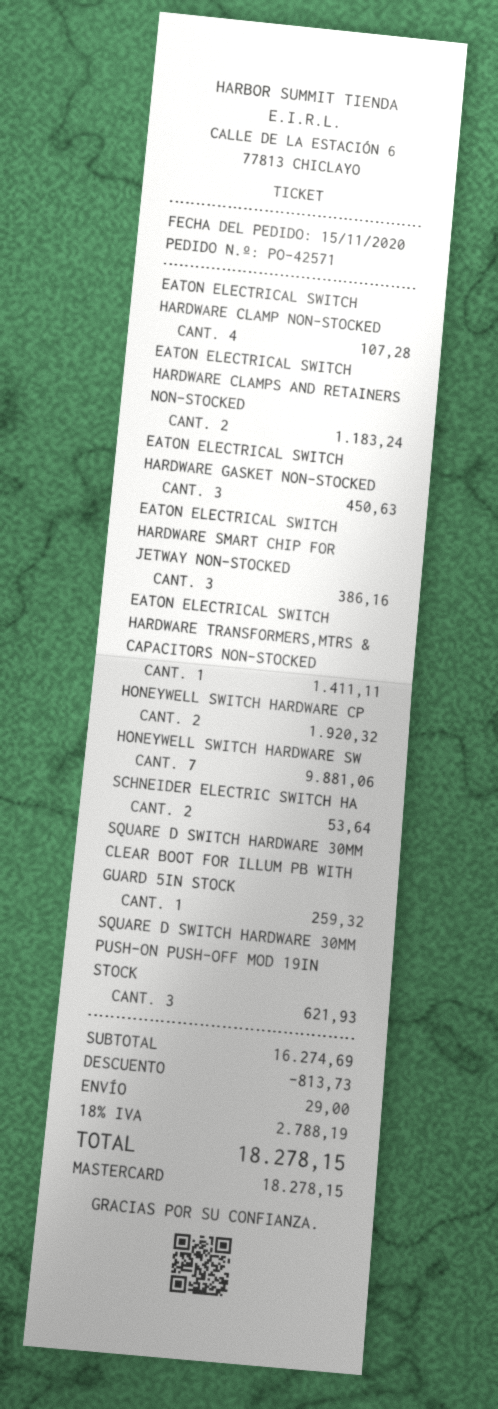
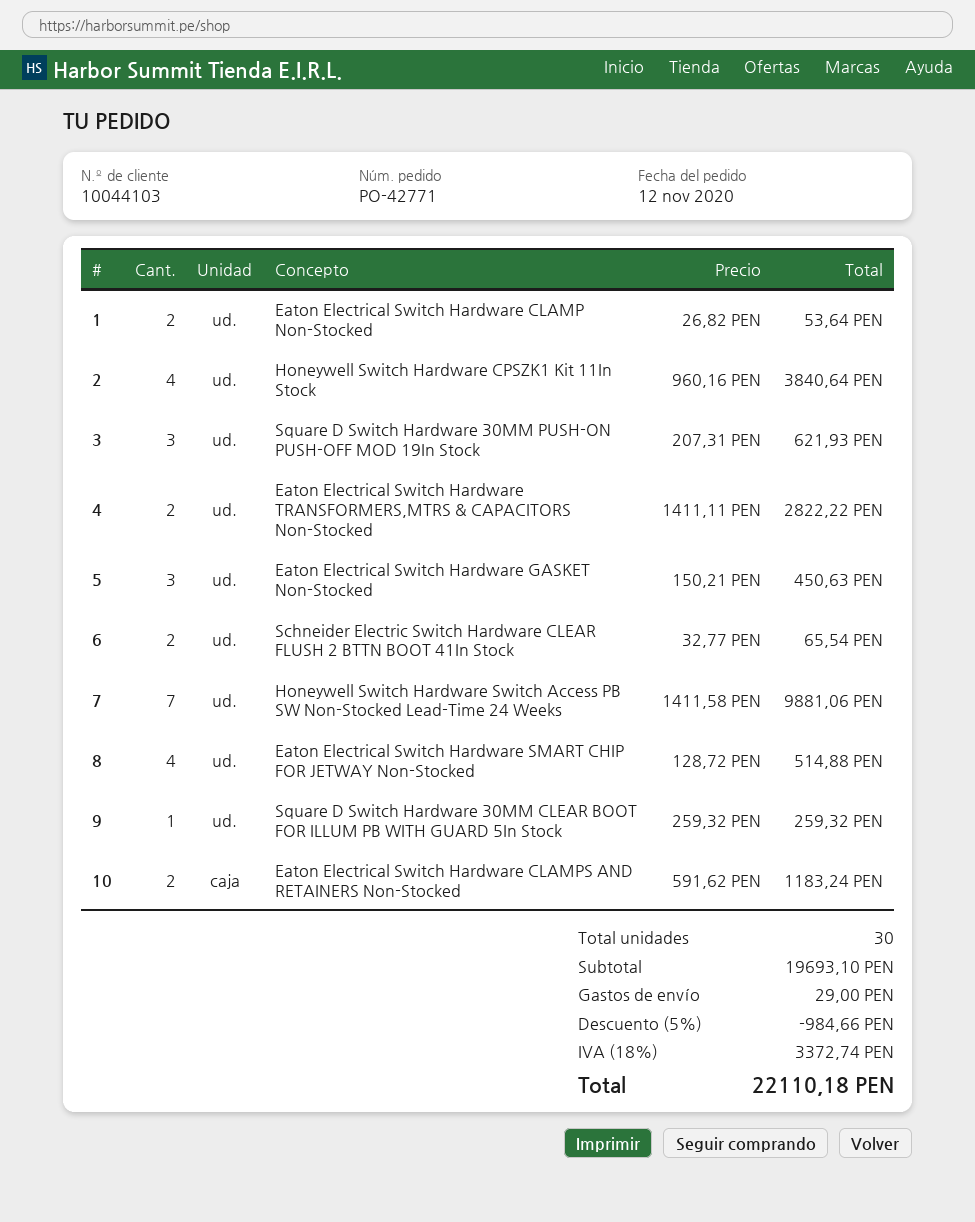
order number: PO-42571 -> PO-42771
order date: 2020-11-15 -> 2020-11-12
EATON ELECTRICAL SWITCH HARDWARE CLAMP NON-STOCKED: 4 for 107.28 -> 2 for 53.64
EATON ELECTRICAL SWITCH HARDWARE SMART CHIP FOR JETWAY NON-STOCKED: 3 for 386.16 -> 4 for 514.88
EATON ELECTRICAL SWITCH HARDWARE TRANSFORMERS,MTRS & CAPACITORS NON-STOCKED: 1 for 1411.11 -> 2 for 2822.22
HONEYWELL SWITCH HARDWARE CP: 2 for 1920.32 -> 4 for 3840.64
SCHNEIDER ELECTRIC SWITCH HA: 2 for 53.64 -> 2 for 65.54
subtotal: 16274.69 -> 19693.10
discount: 813.73 -> 984.66
tax: 18% = 2788.19 -> 18% = 3372.74
total: 18278.15 -> 22110.18

